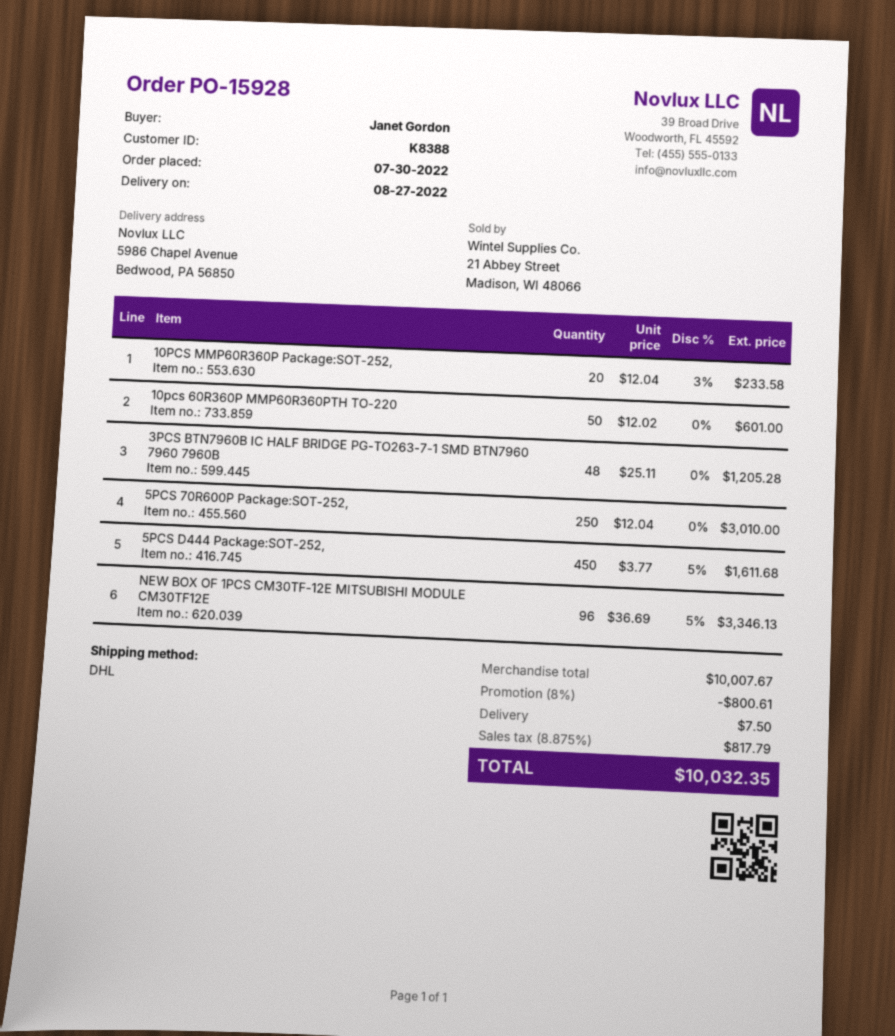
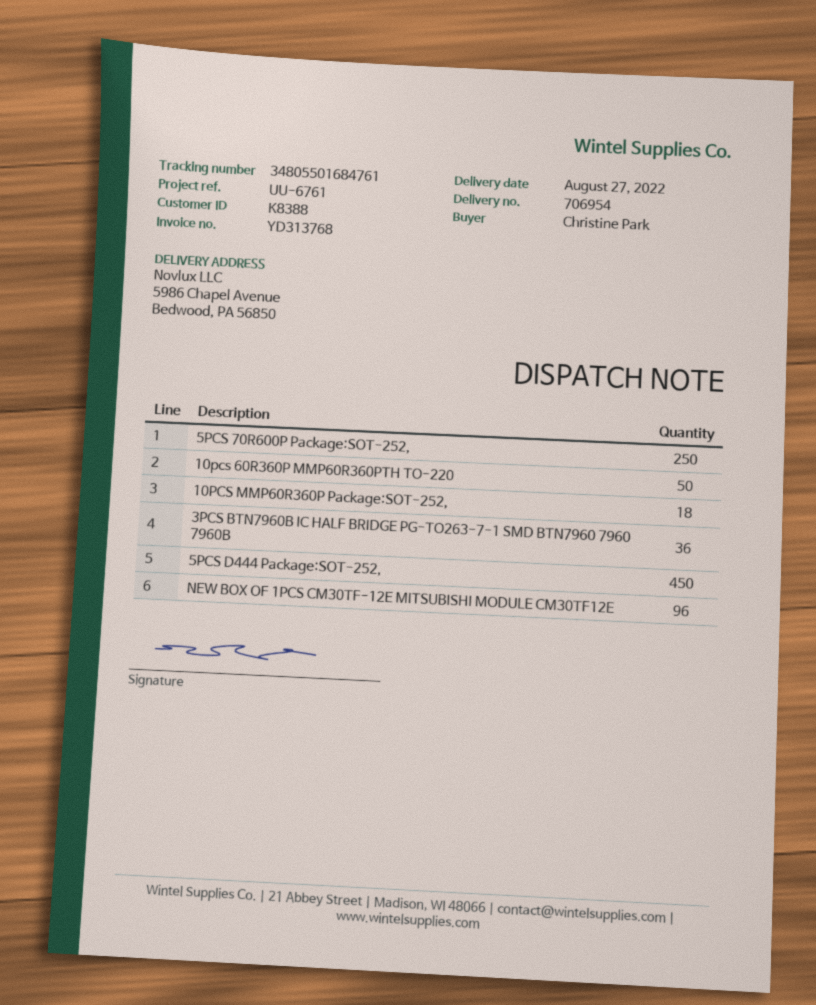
ordered by: Janet Gordon -> Christine Park
10PCS MMP60R360P Package:SOT-252,: 20 -> 18
3PCS BTN7960B IC HALF BRIDGE PG-TO263-7-1 SMD BTN7960 7960 7960B: 48 -> 36

